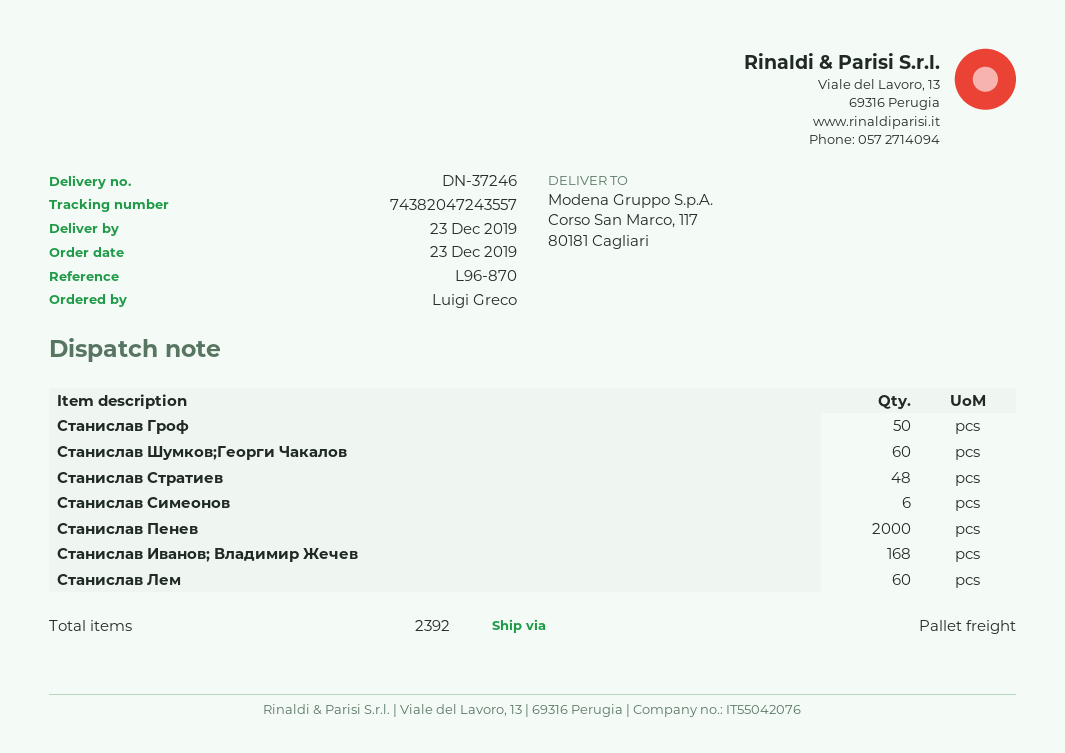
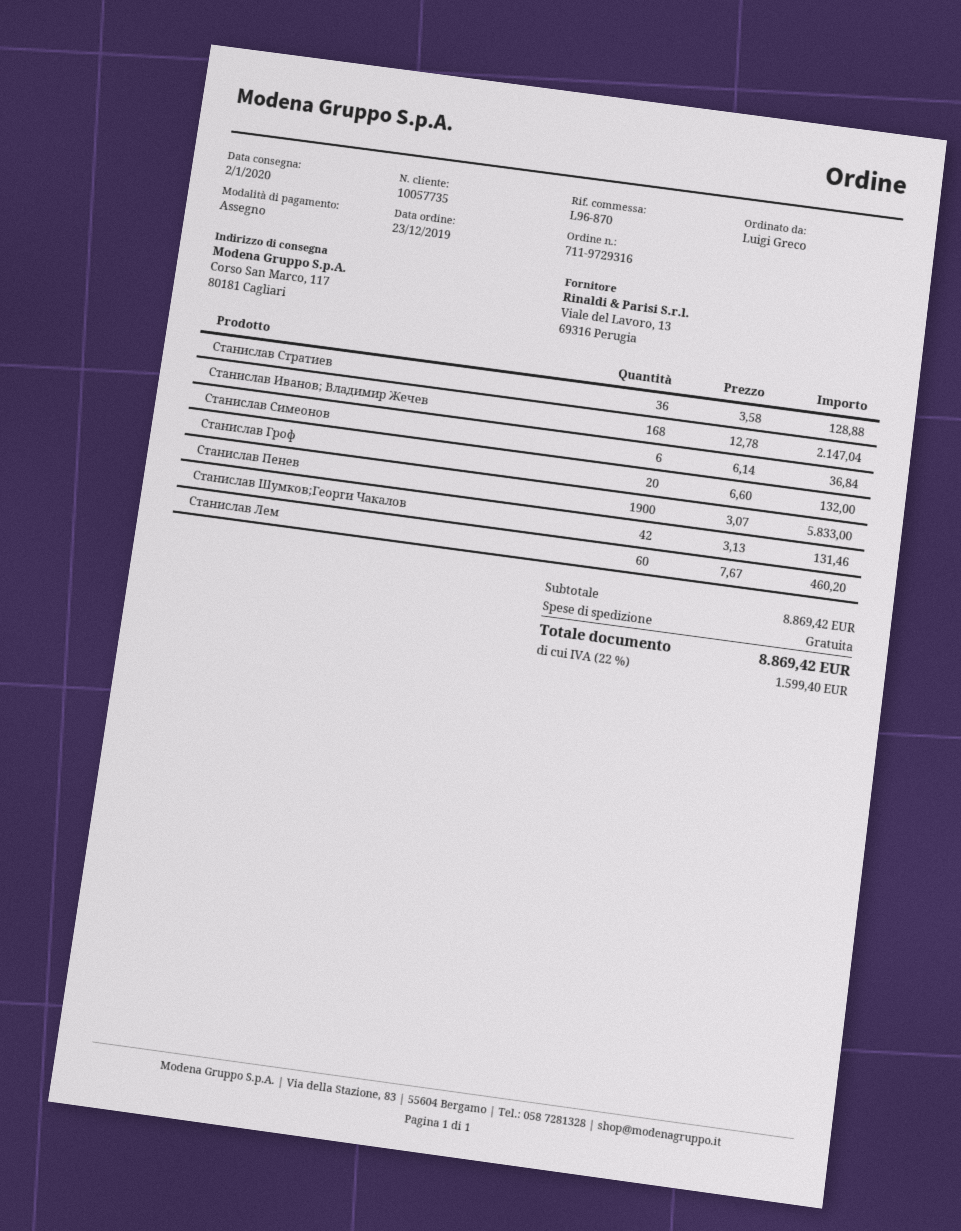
delivery date: 2019-12-23 -> 2020-01-02
Станислав Гроф: 50 -> 20
Станислав Шумков;Георги Чакалов: 60 -> 42
Станислав Стратиев: 48 -> 36
Станислав Пенев: 2000 -> 1900

